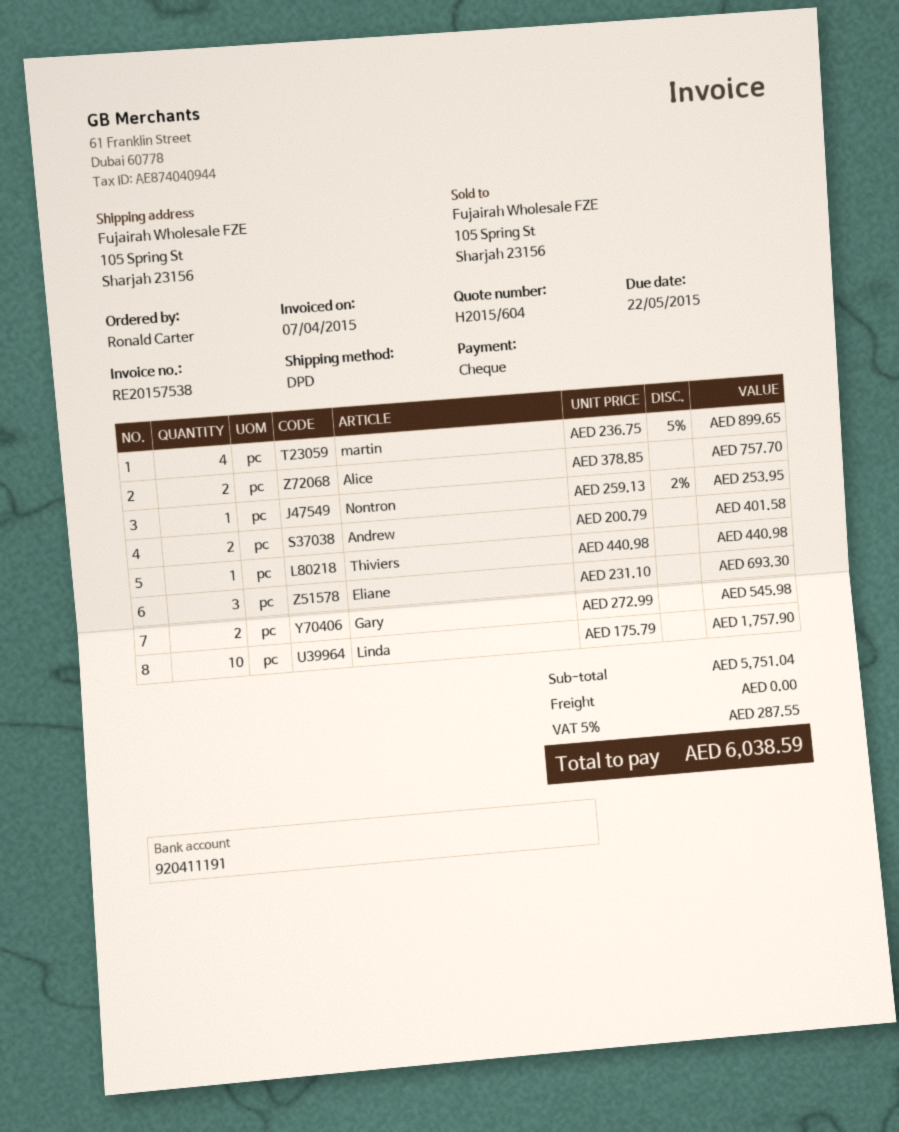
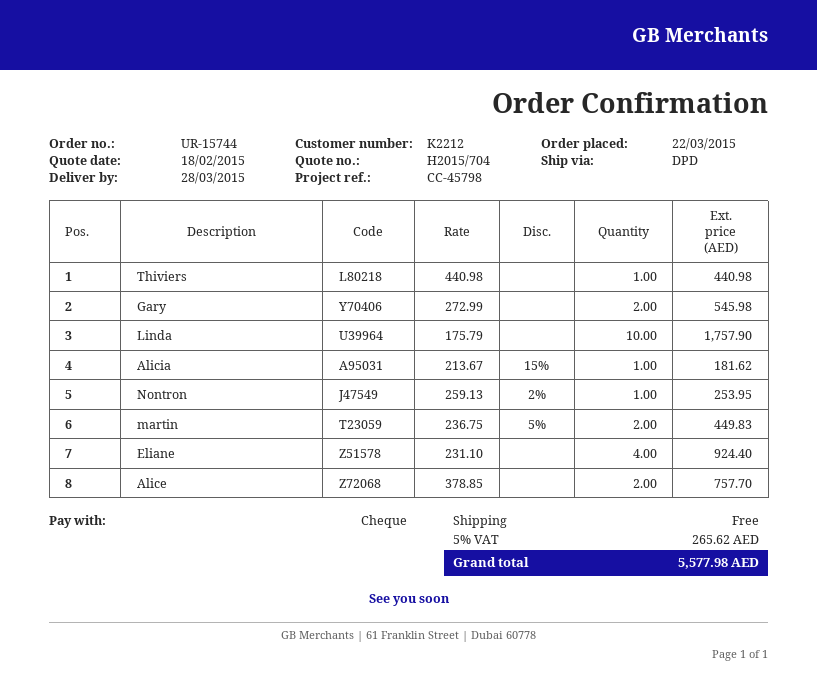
quote number: H2015/604 -> H2015/704
martin: 4 x 236.75 - 5% = 899.65 -> 2 x 236.75 - 5% = 449.83
Andrew: 2 x 200.79 = 401.58 -> none
Eliane: 3 x 231.10 = 693.30 -> 4 x 231.10 = 924.40
Alicia: none -> 1 x 213.67 - 15% = 181.62
tax: 5% = 287.55 -> 5% = 265.62
total: 6038.59 -> 5577.98

